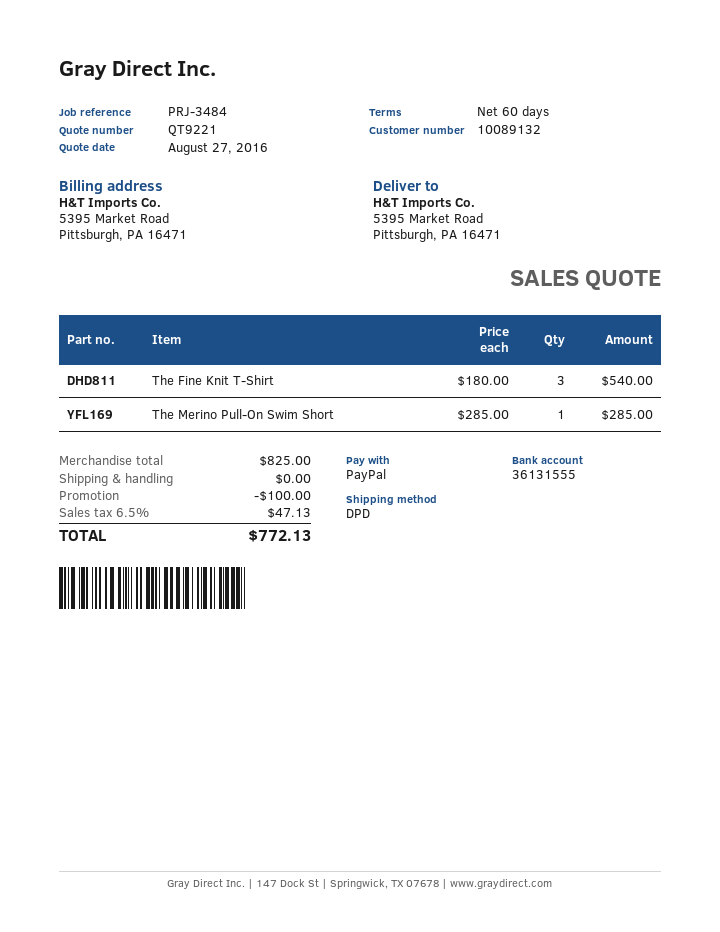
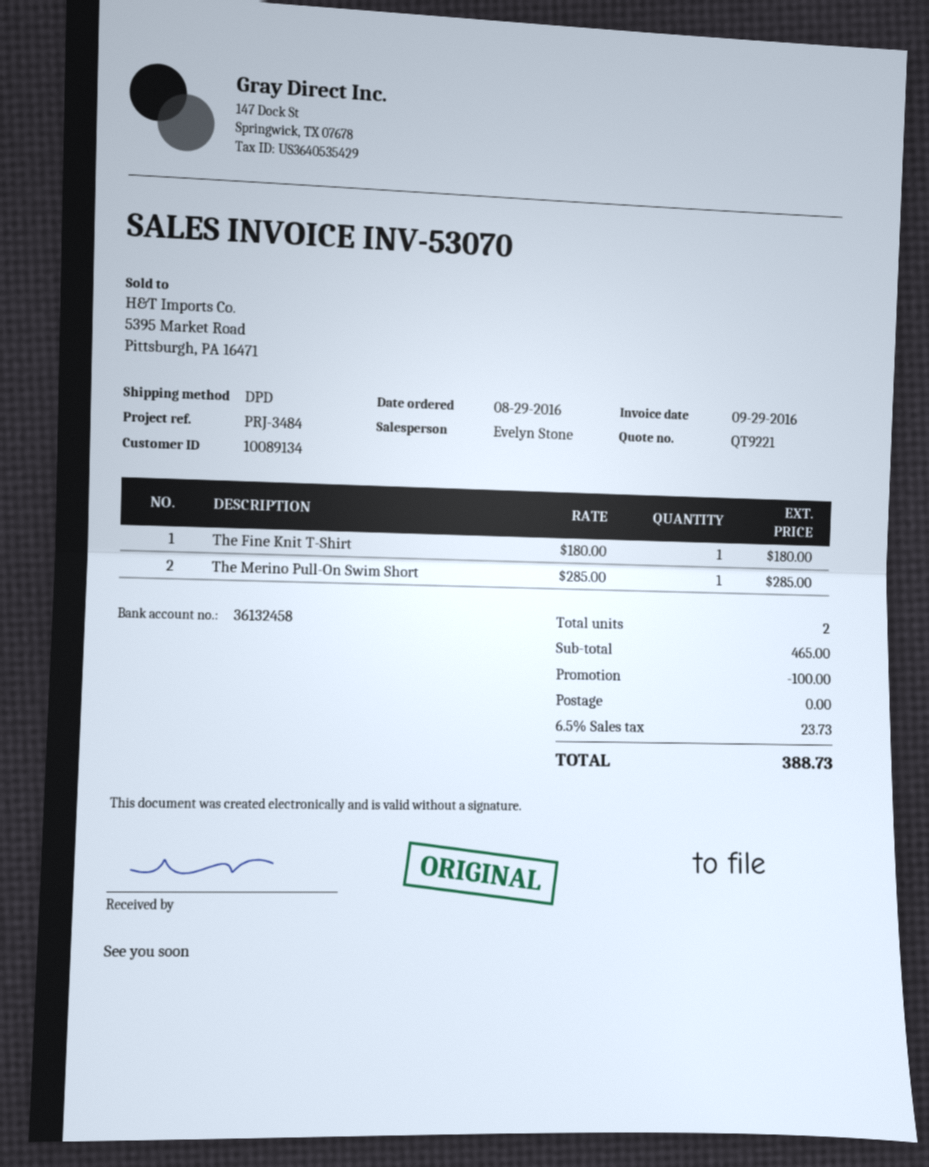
customer number: 10089132 -> 10089134
bank account: 36131555 -> 36132458
The Fine Knit T-Shirt: 3 x 180.00 = 540.00 -> 1 x 180.00 = 180.00
subtotal: 825.00 -> 465.00
tax: 6.5% = 47.13 -> 6.5% = 23.73
total: 772.13 -> 388.73

